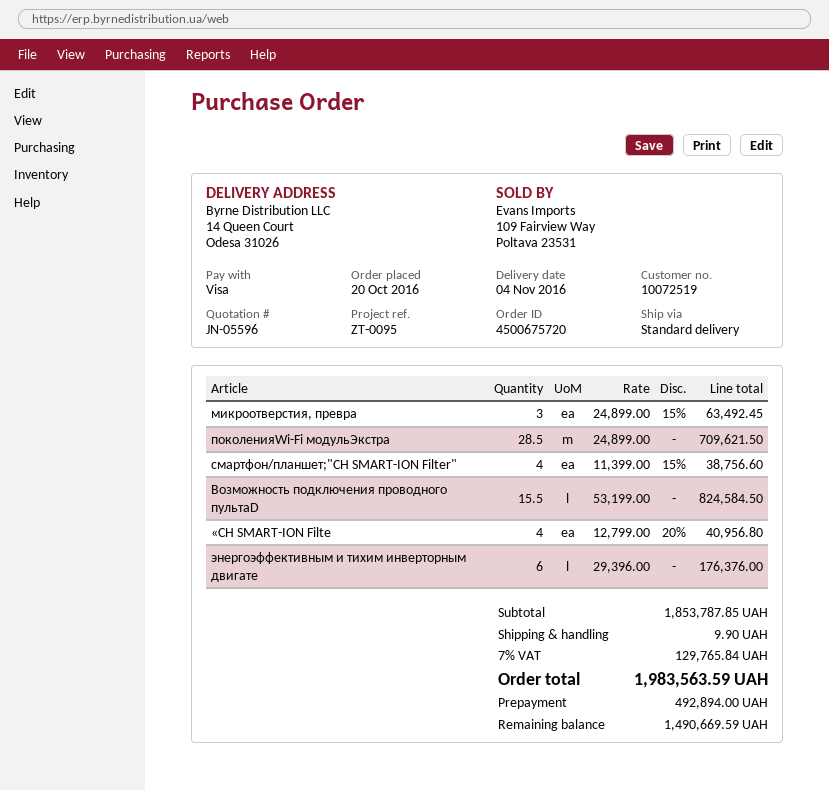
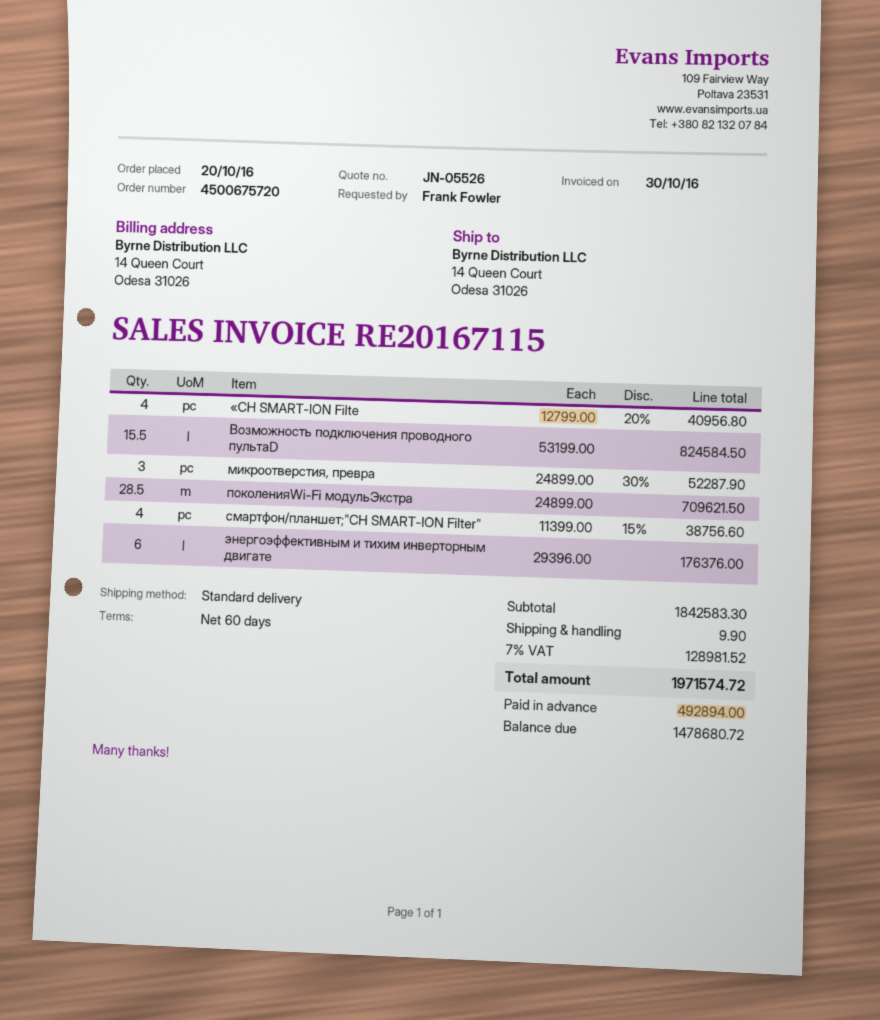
quote number: JN-05596 -> JN-05526
микроотверстия, превра: 3 x 24899.00 - 15% = 63492.45 -> 3 x 24899.00 - 30% = 52287.90
subtotal: 1853787.85 -> 1842583.30
tax: 7% = 129765.84 -> 7% = 128981.52
total: 1983563.59 -> 1971574.72
balance: 1490669.59 -> 1478680.72

